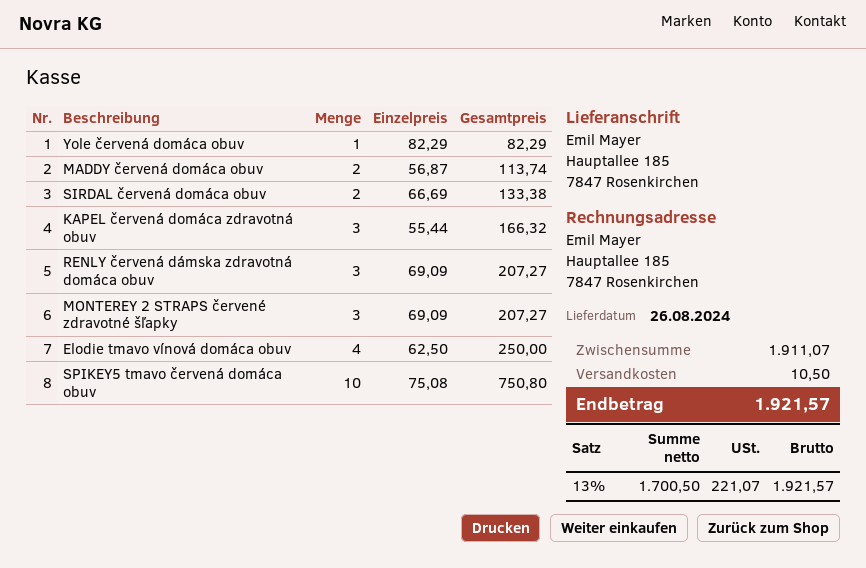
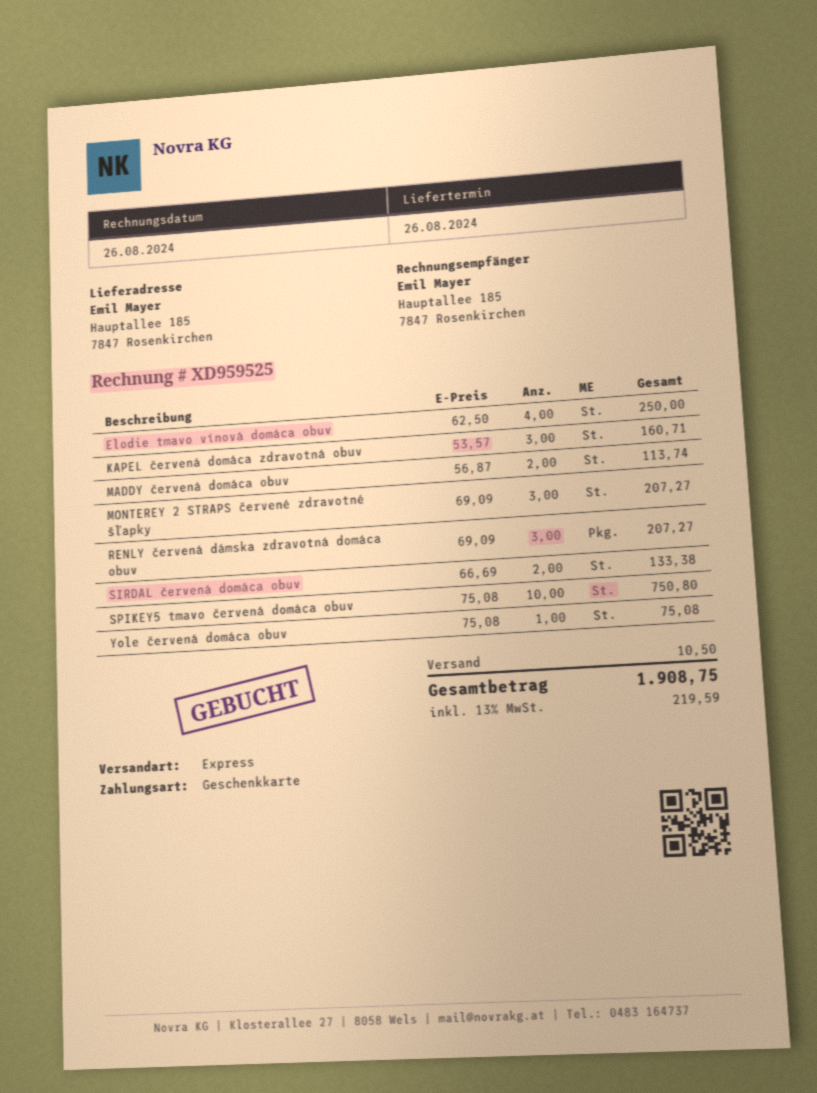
Yole červená domáca obuv: 1 x 82.29 = 82.29 -> 1 x 75.08 = 75.08
KAPEL červená domáca zdravotná obuv: 3 x 55.44 = 166.32 -> 3 x 53.57 = 160.71
tax: 13% = 221.07 -> 13% = 219.59
total: 1921.57 -> 1908.75

